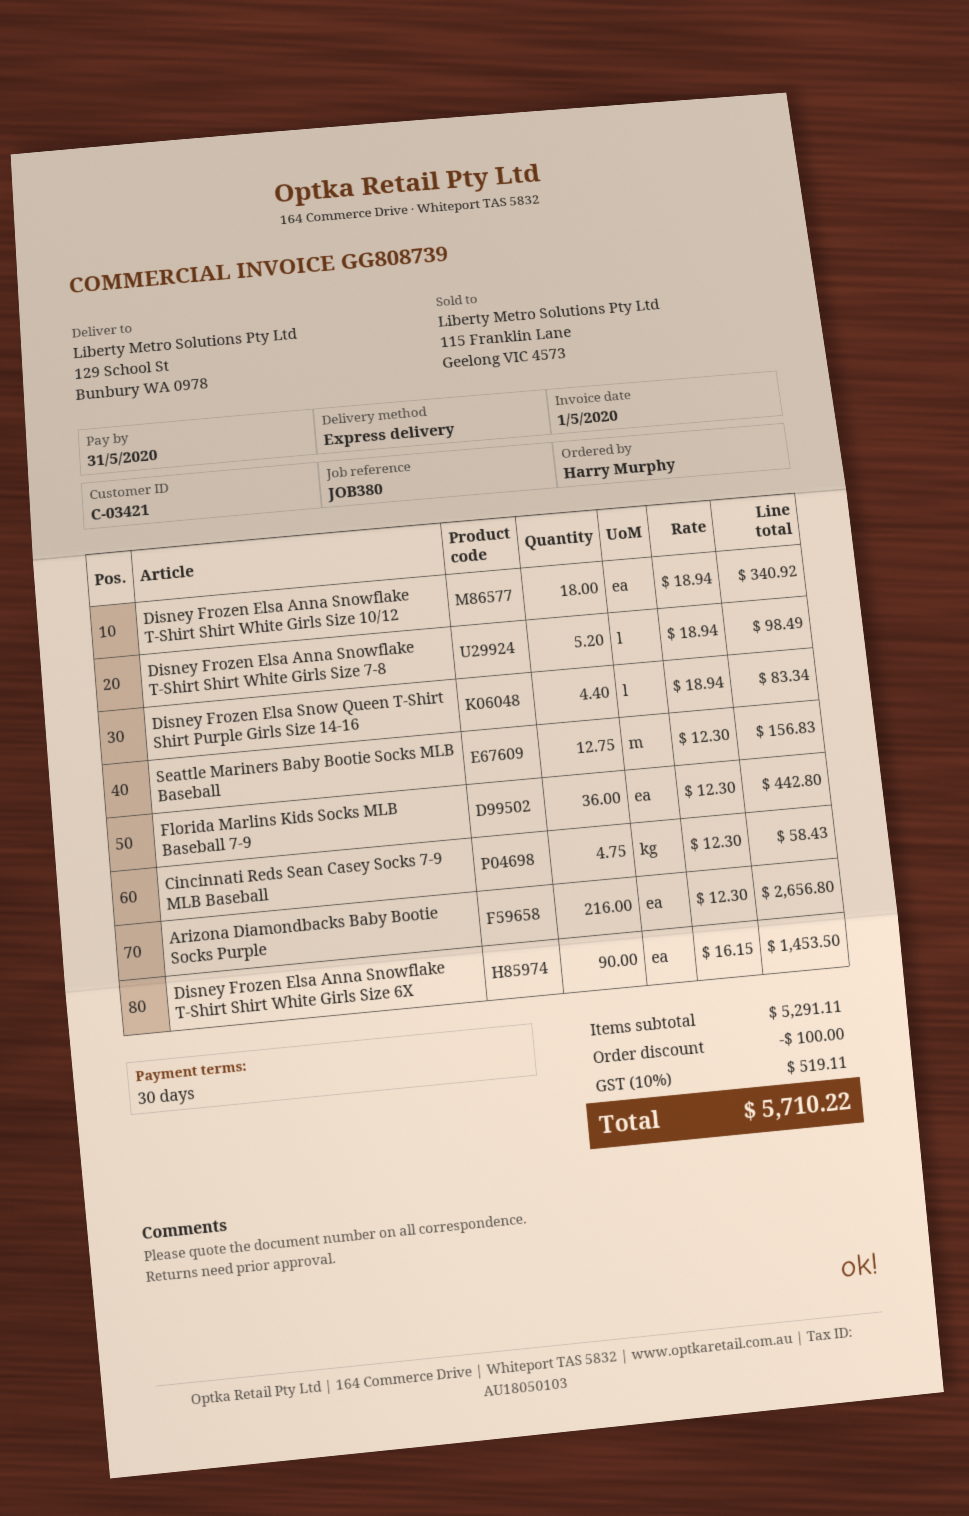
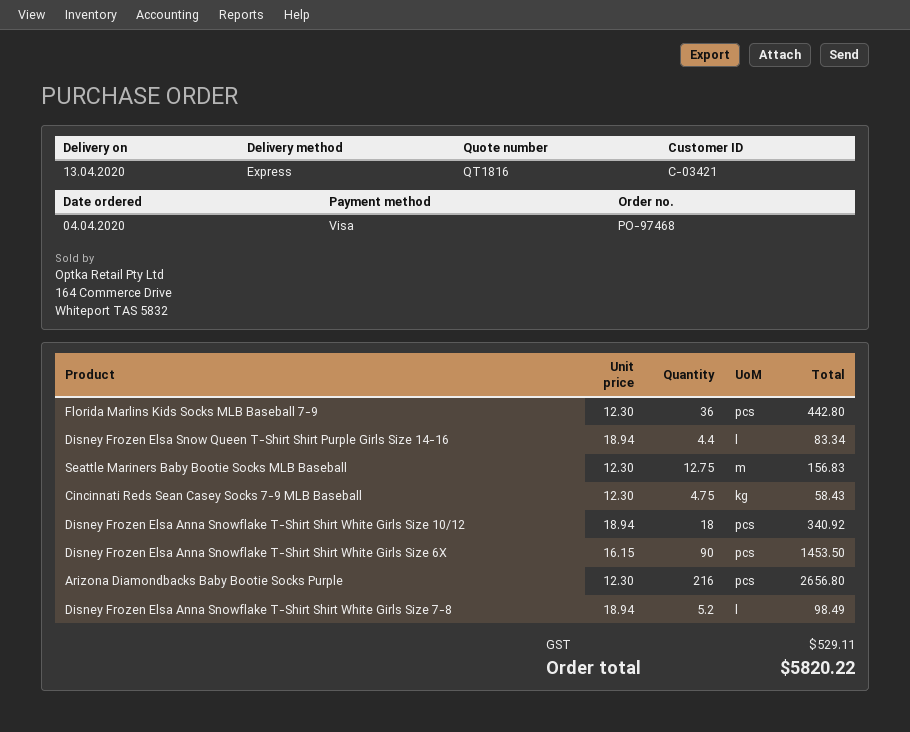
discount: 100.00 -> none
tax: 519.11 -> 529.11
total: 5710.22 -> 5820.22

